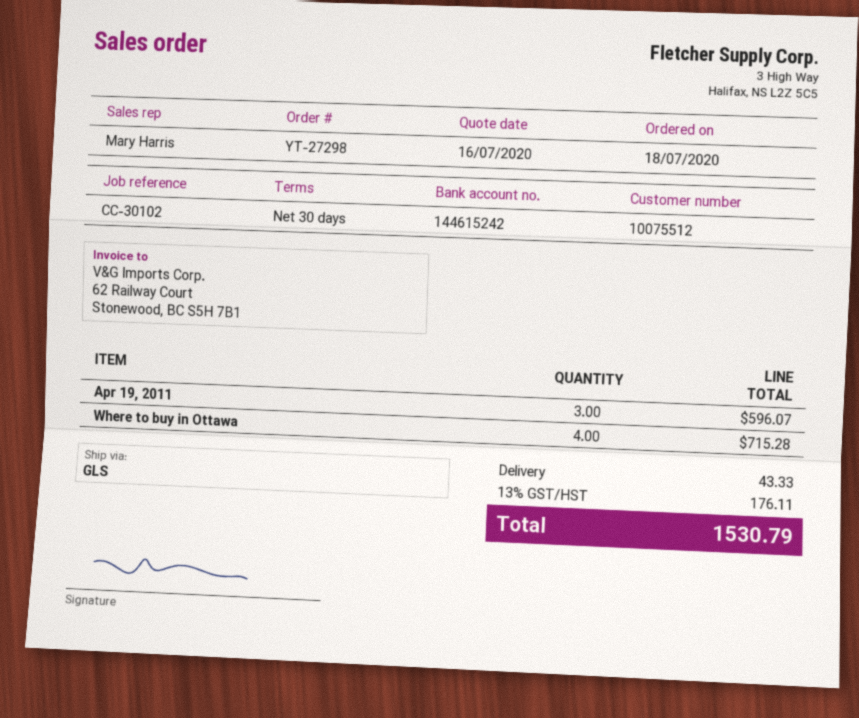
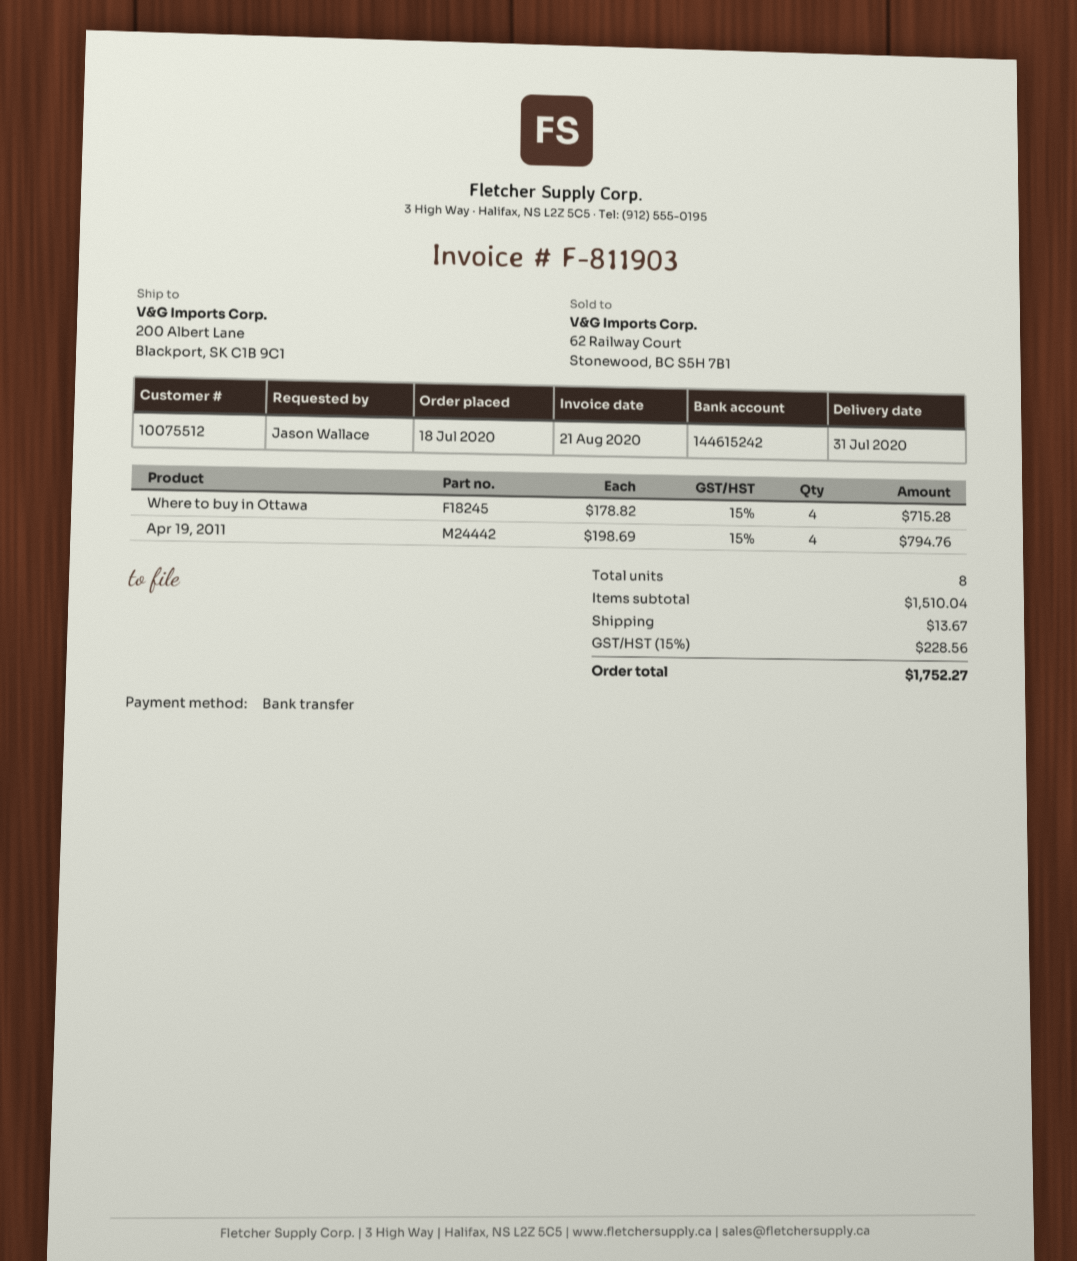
Apr 19, 2011: 3 for 596.07 -> 4 for 794.76
shipping: 43.33 -> 13.67
tax: 13% = 176.11 -> 15% = 228.56
total: 1530.79 -> 1752.27

